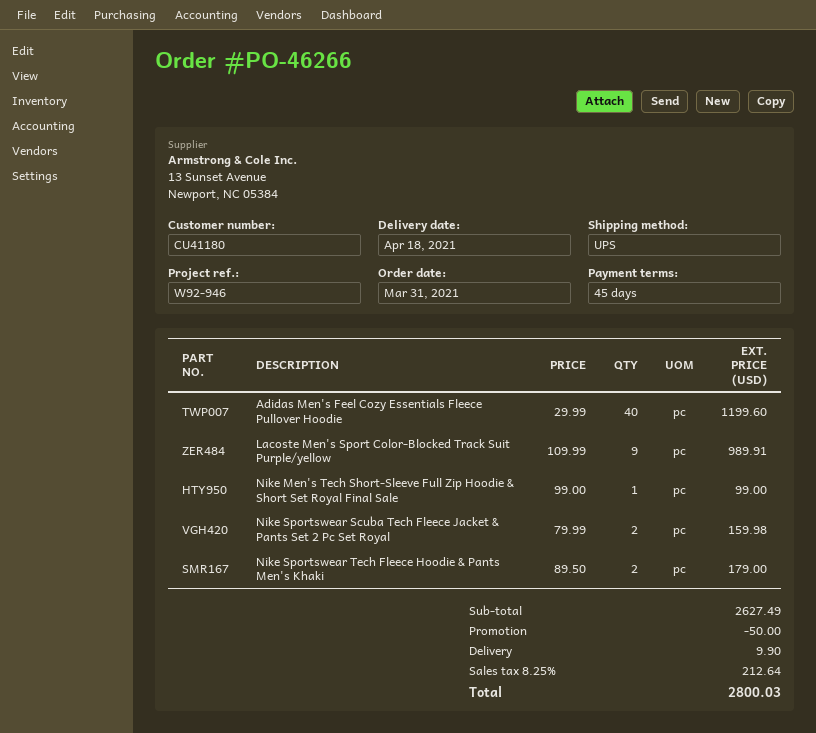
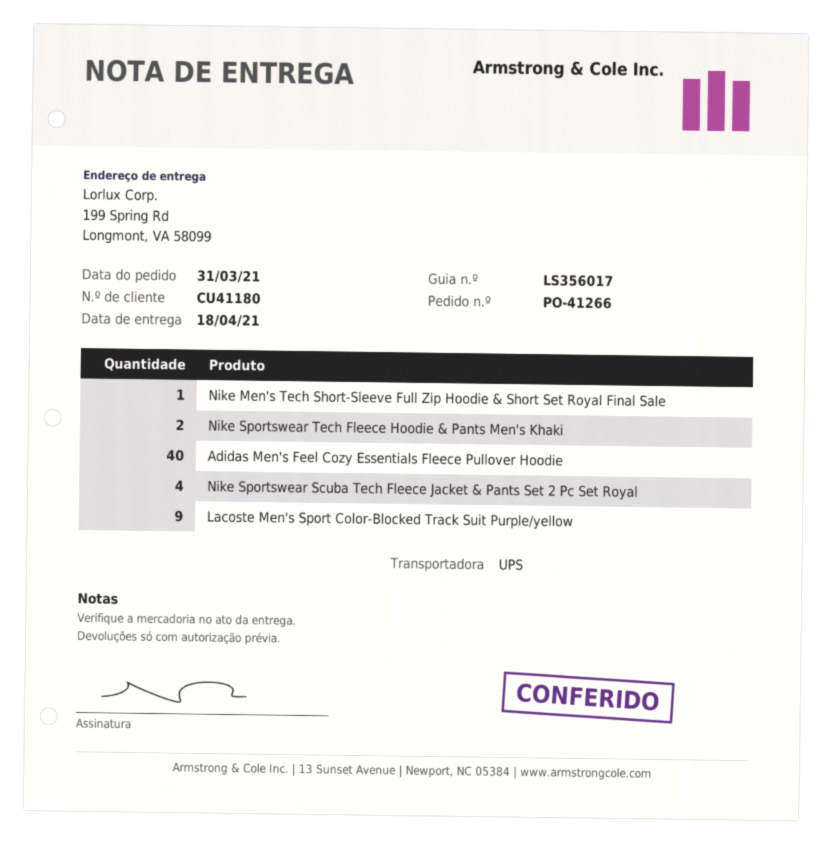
order number: PO-46266 -> PO-41266
Nike Sportswear Scuba Tech Fleece Jacket & Pants Set 2 Pc Set Royal: 2 -> 4

